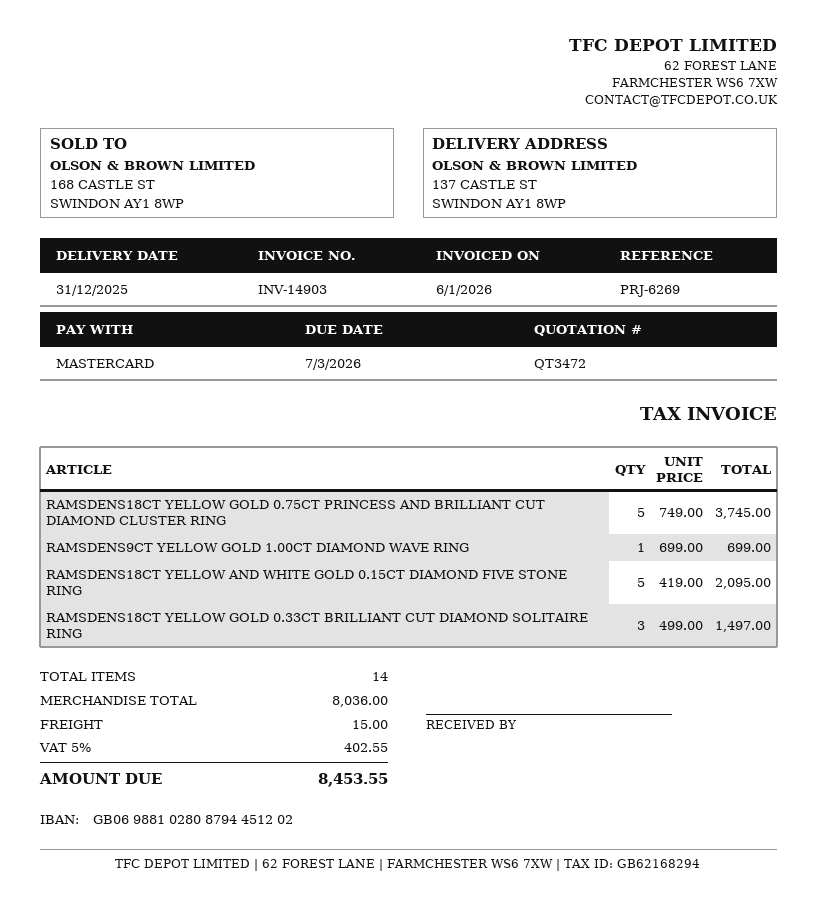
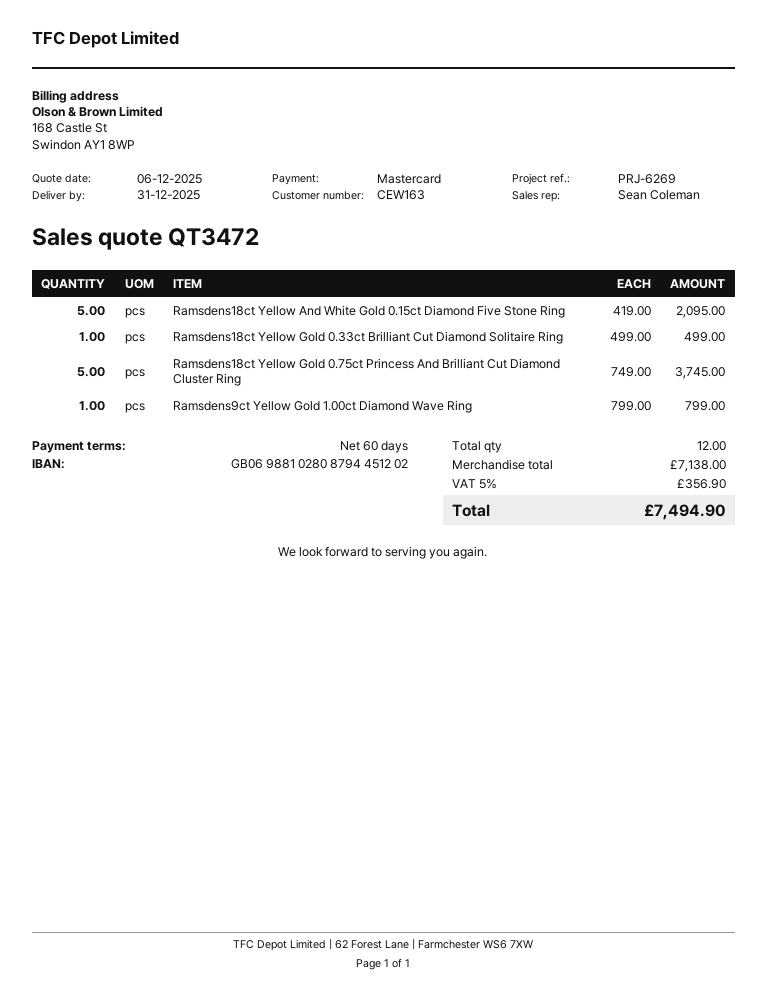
RAMSDENS9CT YELLOW GOLD 1.00CT DIAMOND WAVE RING: 1 x 699.00 = 699.00 -> 1 x 799.00 = 799.00
RAMSDENS18CT YELLOW GOLD 0.33CT BRILLIANT CUT DIAMOND SOLITAIRE RING: 3 x 499.00 = 1497.00 -> 1 x 499.00 = 499.00
total quantity: 14 -> 12
subtotal: 8036.00 -> 7138.00
shipping: 15.00 -> none
tax: 5% = 402.55 -> 5% = 356.90
total: 8453.55 -> 7494.90

